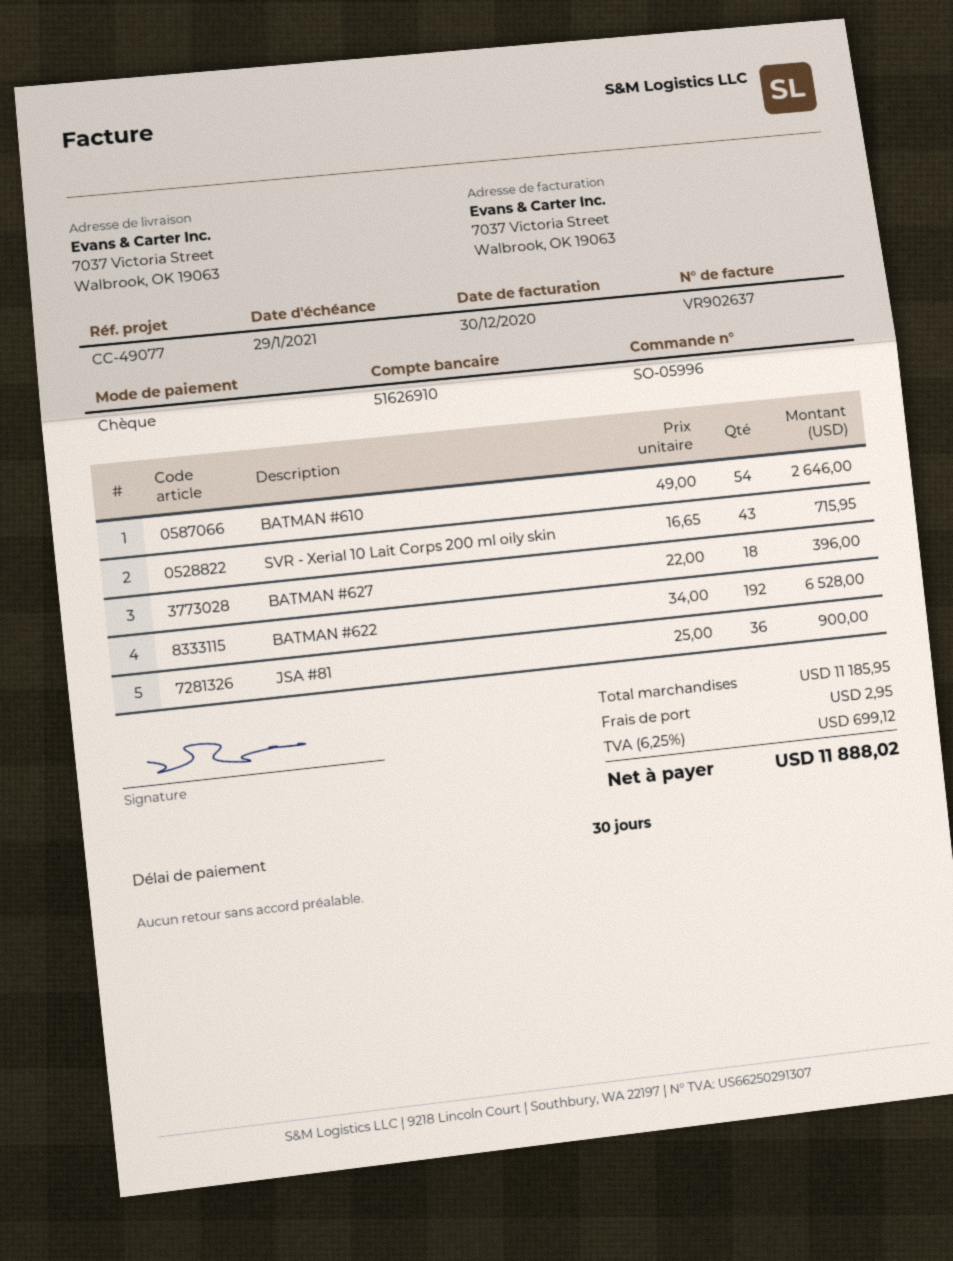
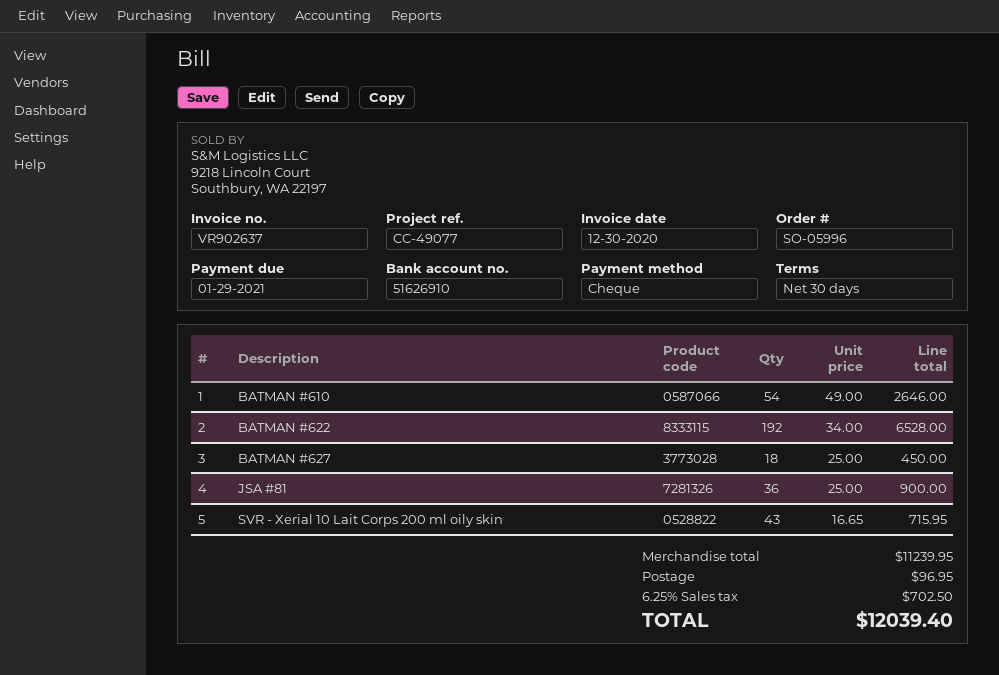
BATMAN #627: 18 x 22.00 = 396.00 -> 18 x 25.00 = 450.00
subtotal: 11185.95 -> 11239.95
shipping: 2.95 -> 96.95
tax: 6.25% = 699.12 -> 6.25% = 702.50
total: 11888.02 -> 12039.40

